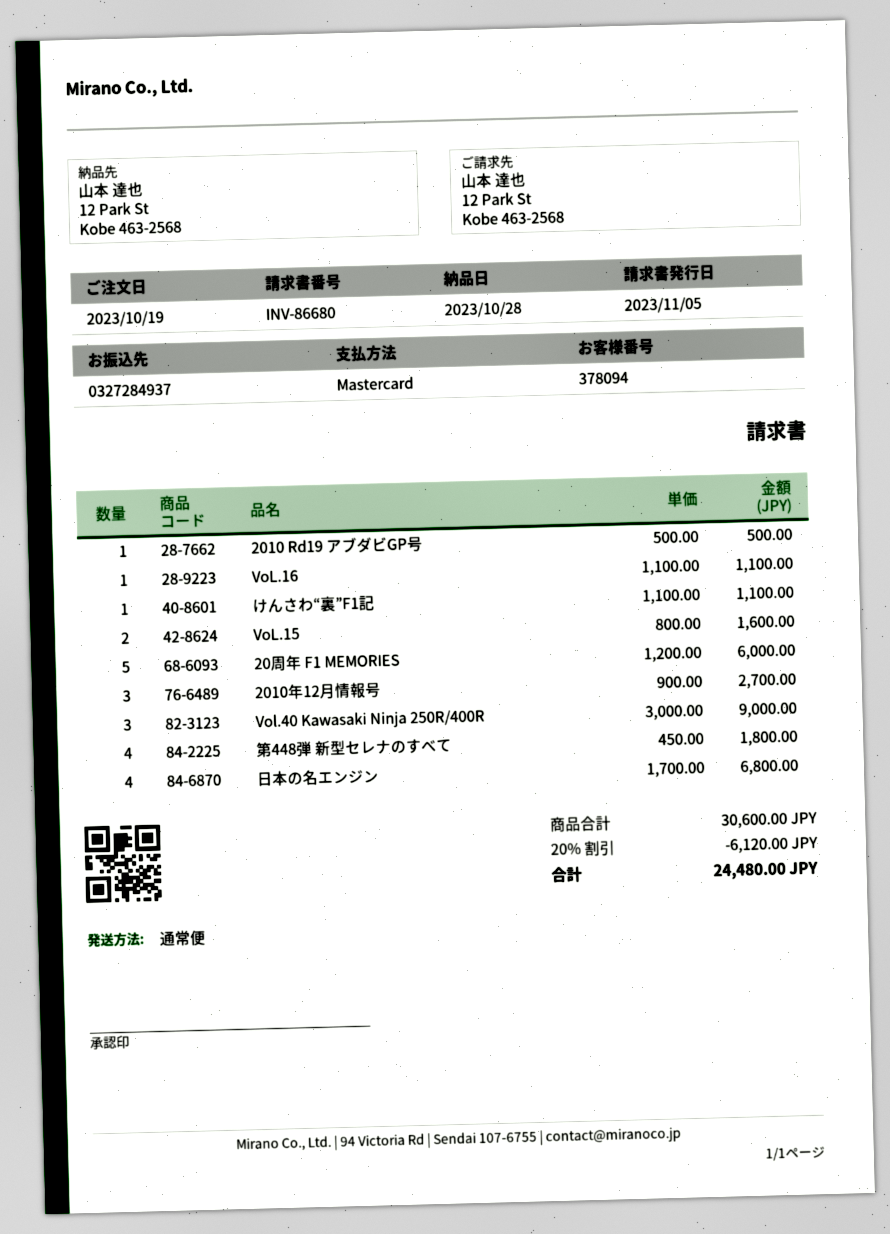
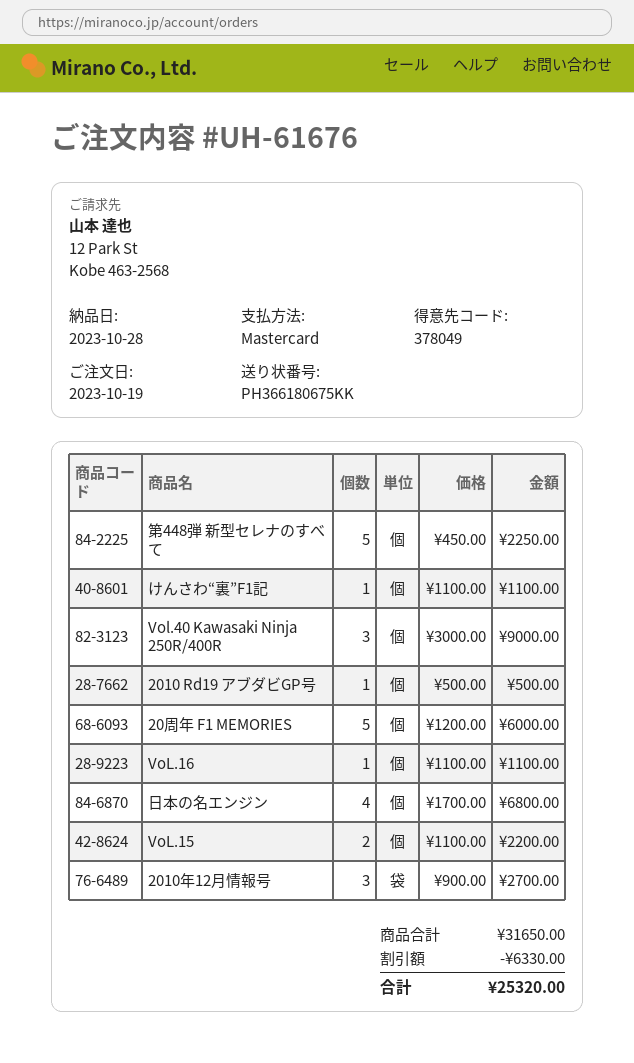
customer number: 378094 -> 378049
VoL.15: 2 x 800.00 = 1600.00 -> 2 x 1100.00 = 2200.00
第448弾 新型セレナのすべて: 4 x 450.00 = 1800.00 -> 5 x 450.00 = 2250.00
subtotal: 30600.00 -> 31650.00
discount: 6120.00 -> 6330.00
total: 24480.00 -> 25320.00

